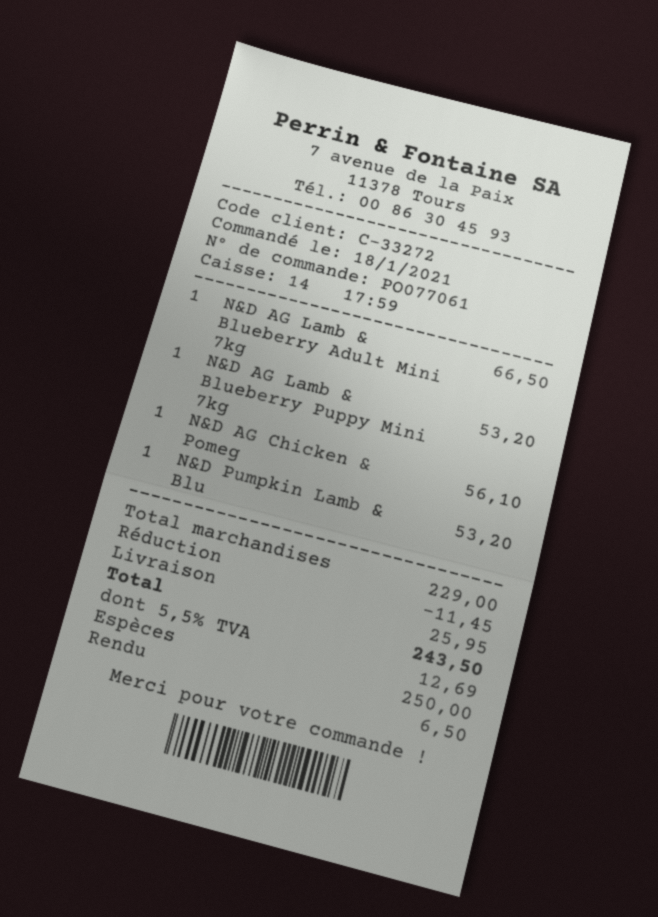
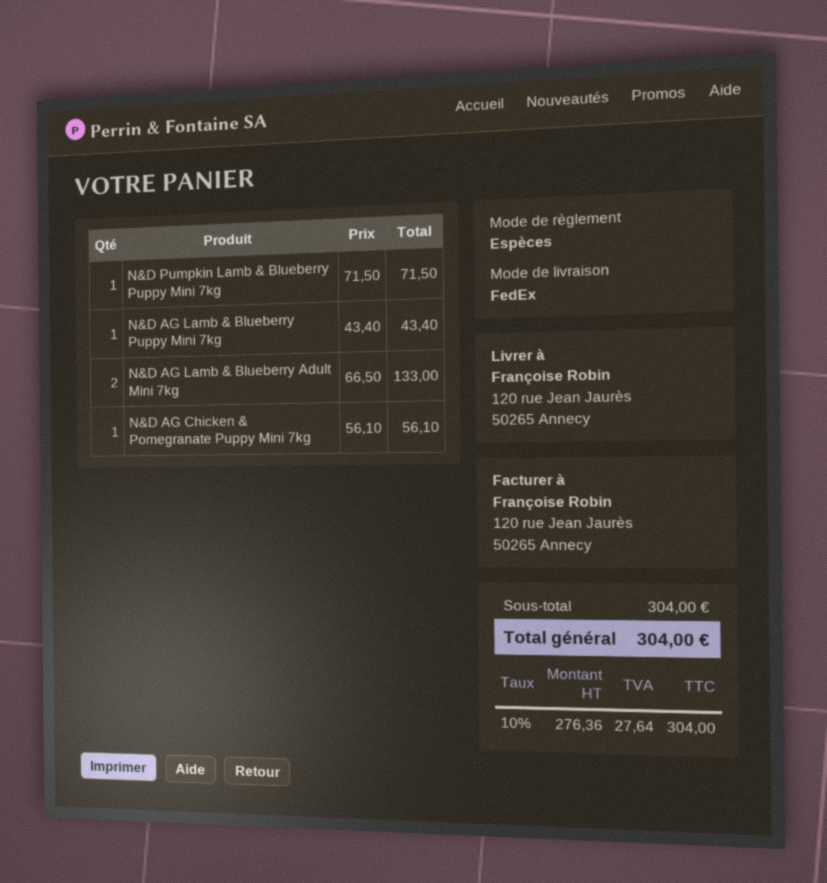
N&D AG Lamb & Blueberry Adult Mini 7kg: 1 for 66.50 -> 2 for 133.00
N&D AG Lamb & Blueberry Puppy Mini 7kg: 1 for 53.20 -> 1 for 43.40
N&D Pumpkin Lamb & Blu: 1 for 53.20 -> 1 for 71.50
subtotal: 229.00 -> 304.00
discount: 11.45 -> none
shipping: 25.95 -> none
tax: 5.5% = 12.69 -> 10% = 27.64
total: 243.50 -> 304.00

